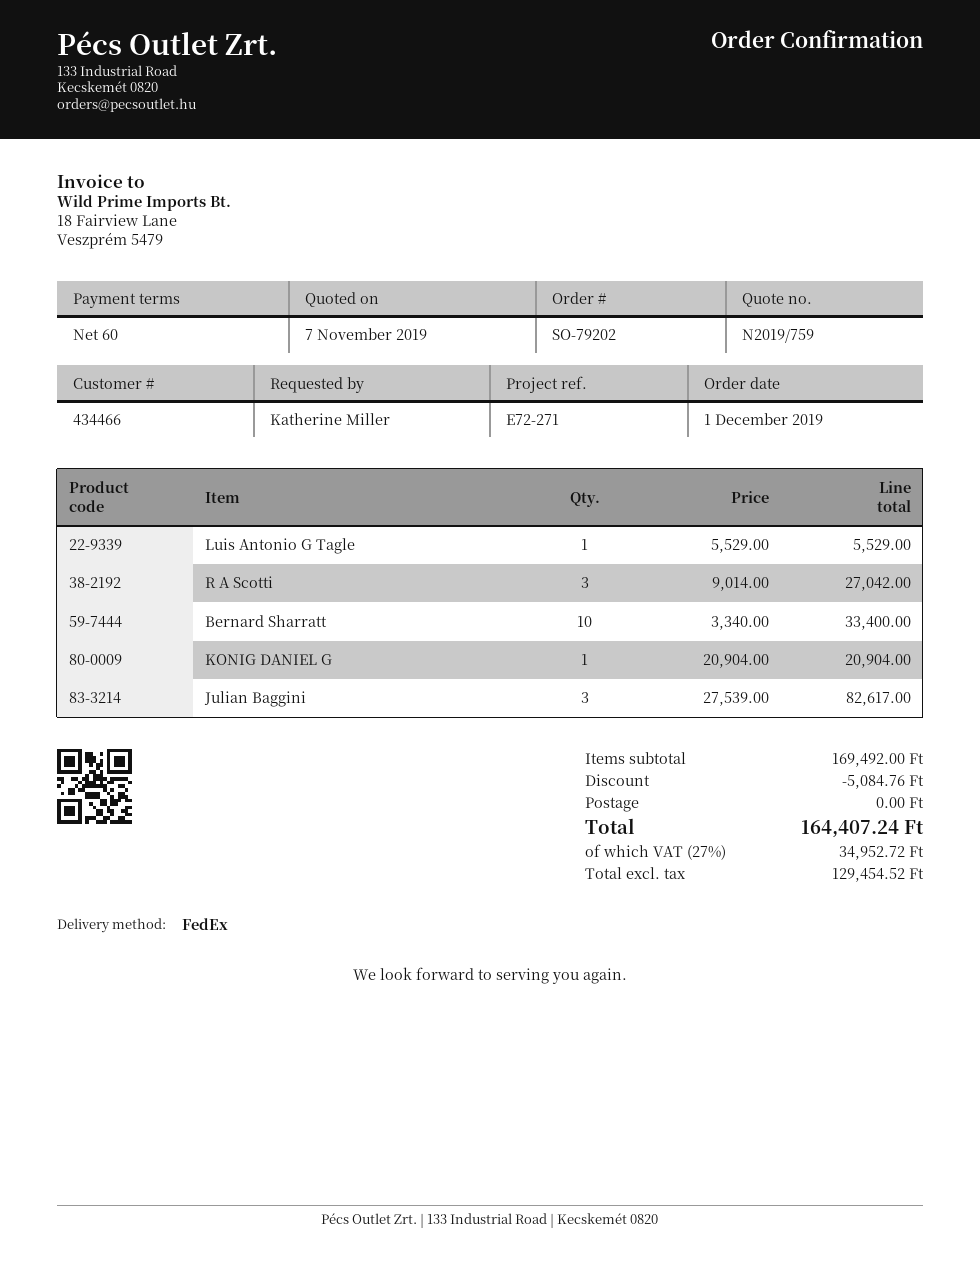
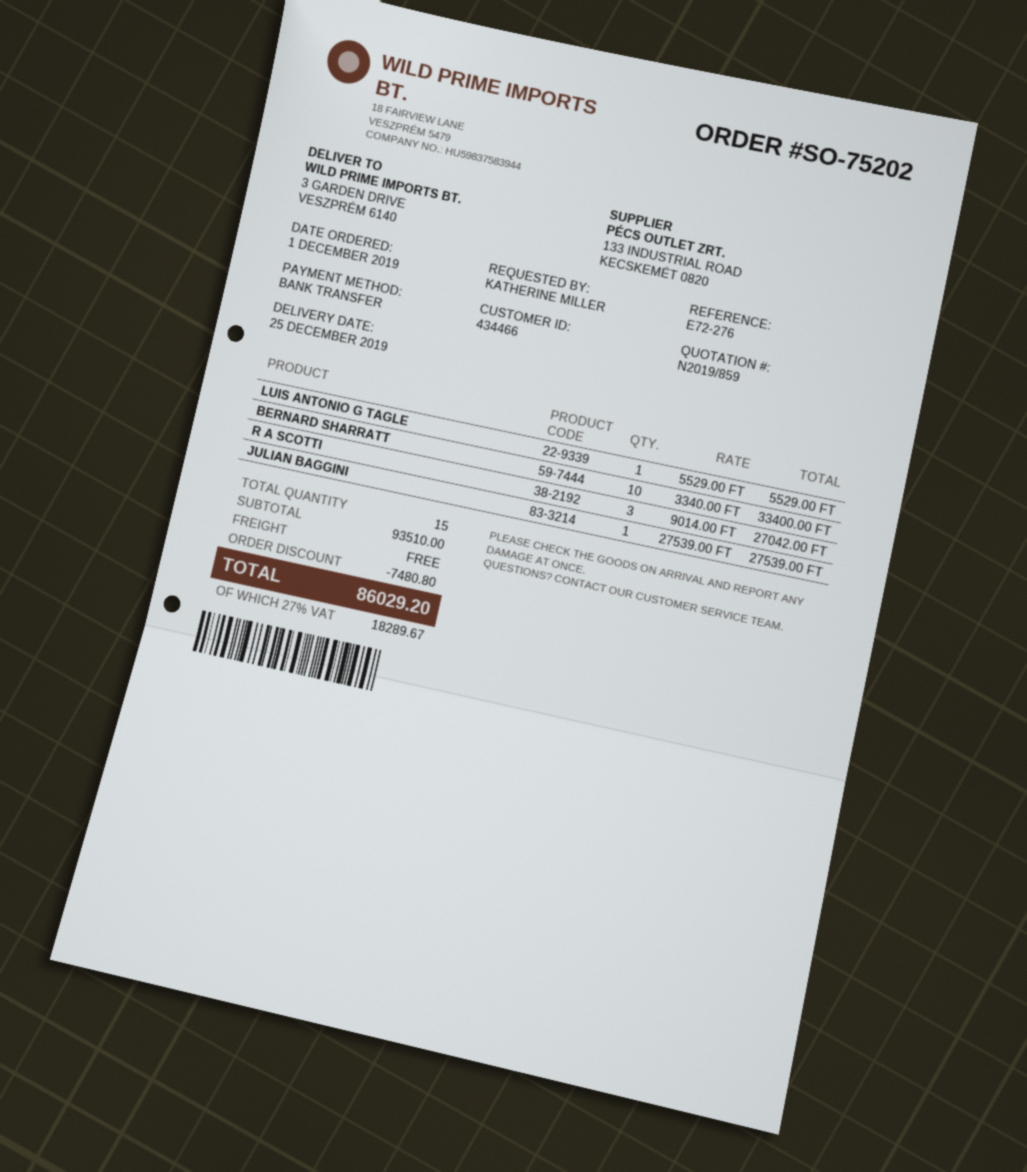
quote number: N2019/759 -> N2019/859
order number: SO-79202 -> SO-75202
reference: E72-271 -> E72-276
KONIG DANIEL G: 1 x 20904.00 = 20904.00 -> none
Julian Baggini: 3 x 27539.00 = 82617.00 -> 1 x 27539.00 = 27539.00
subtotal: 169492.00 -> 93510.00
discount: 5084.76 -> 7480.80
tax: 27% = 34952.72 -> 27% = 18289.67
total: 164407.24 -> 86029.20

